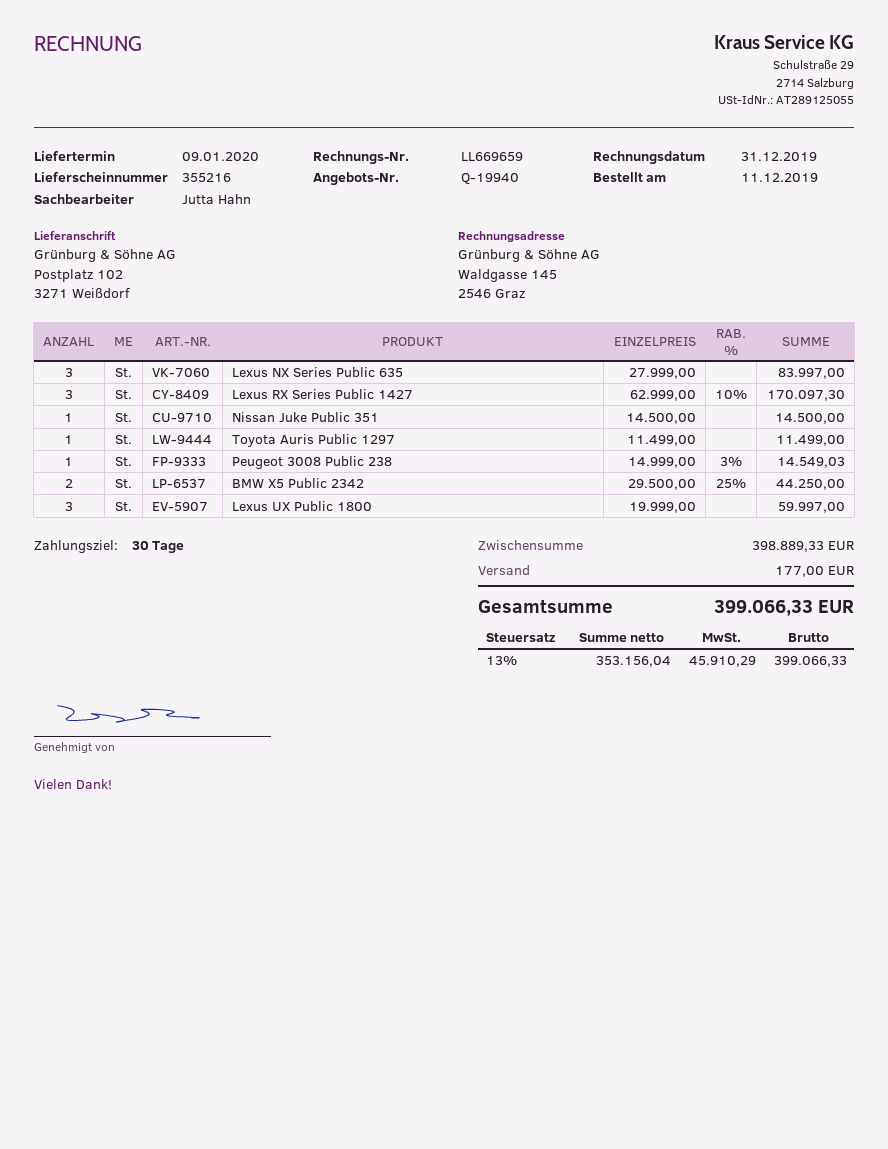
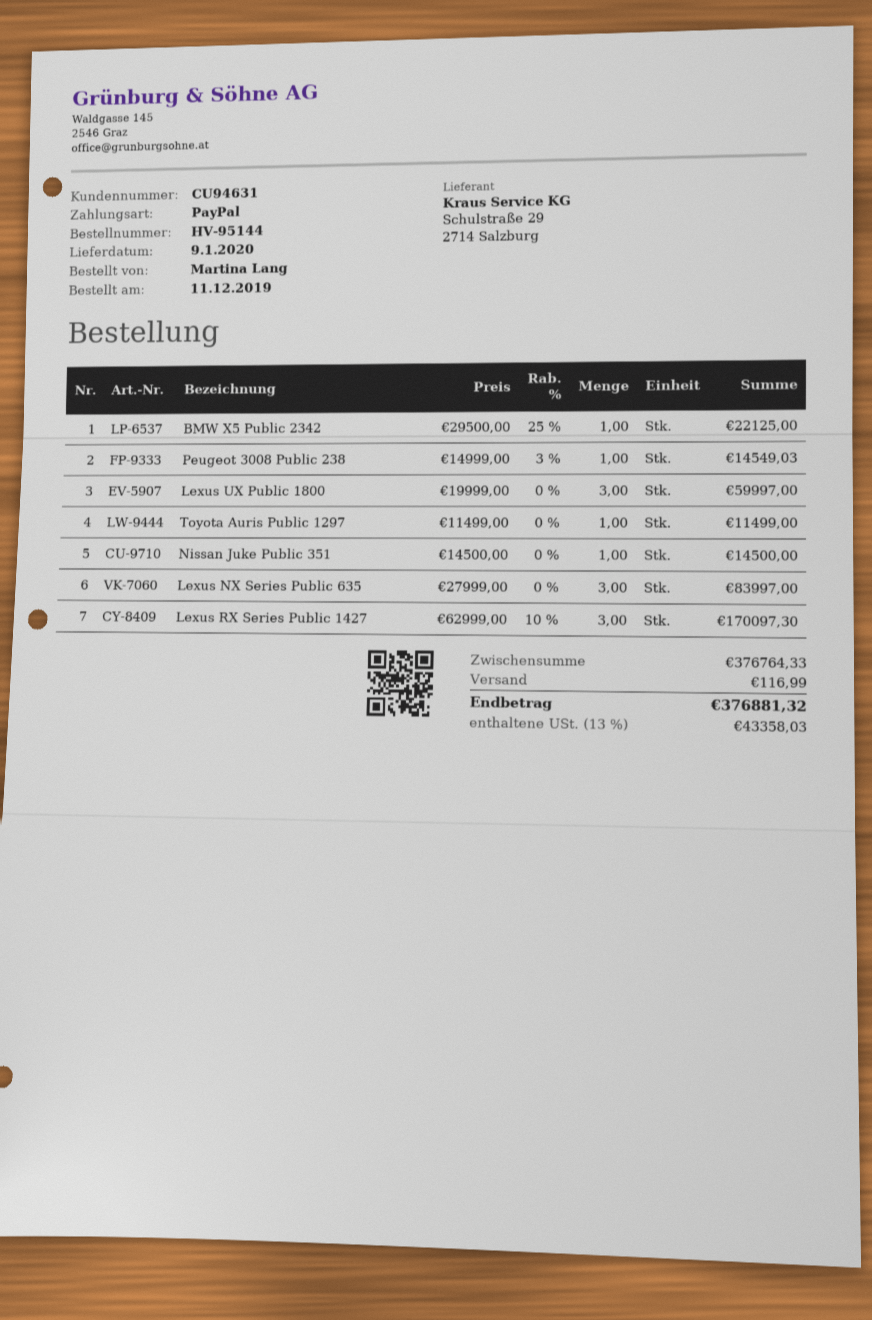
BMW X5 Public 2342: 2 x 29500.00 - 25% = 44250.00 -> 1 x 29500.00 - 25% = 22125.00
subtotal: 398889.33 -> 376764.33
shipping: 177.00 -> 116.99
tax: 13% = 45910.29 -> 13% = 43358.03
total: 399066.33 -> 376881.32

